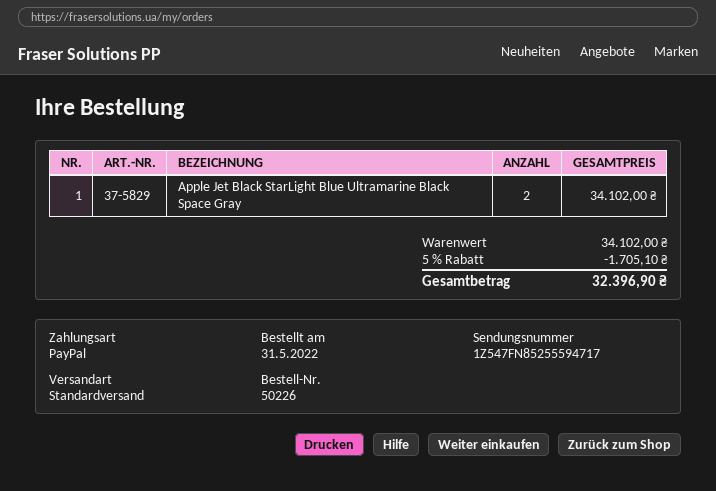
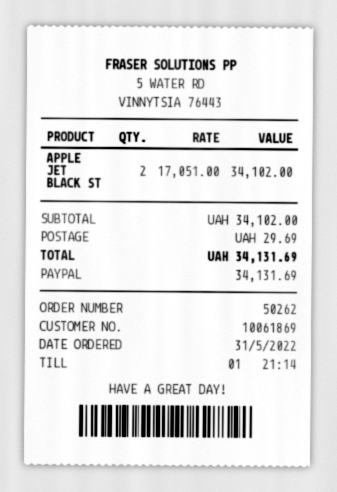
order number: 50226 -> 50262
discount: 5% = 1705.10 -> none
shipping: none -> 29.69
total: 32396.90 -> 34131.69

